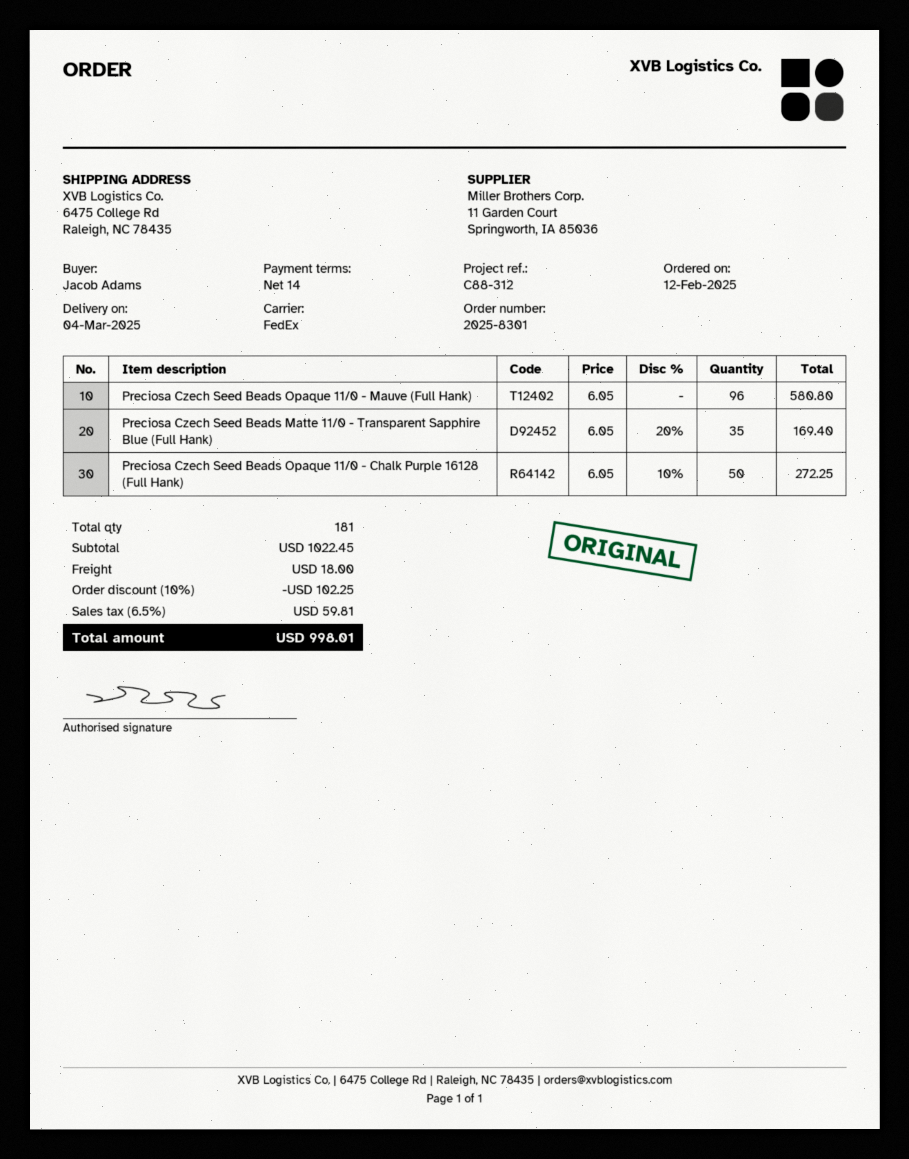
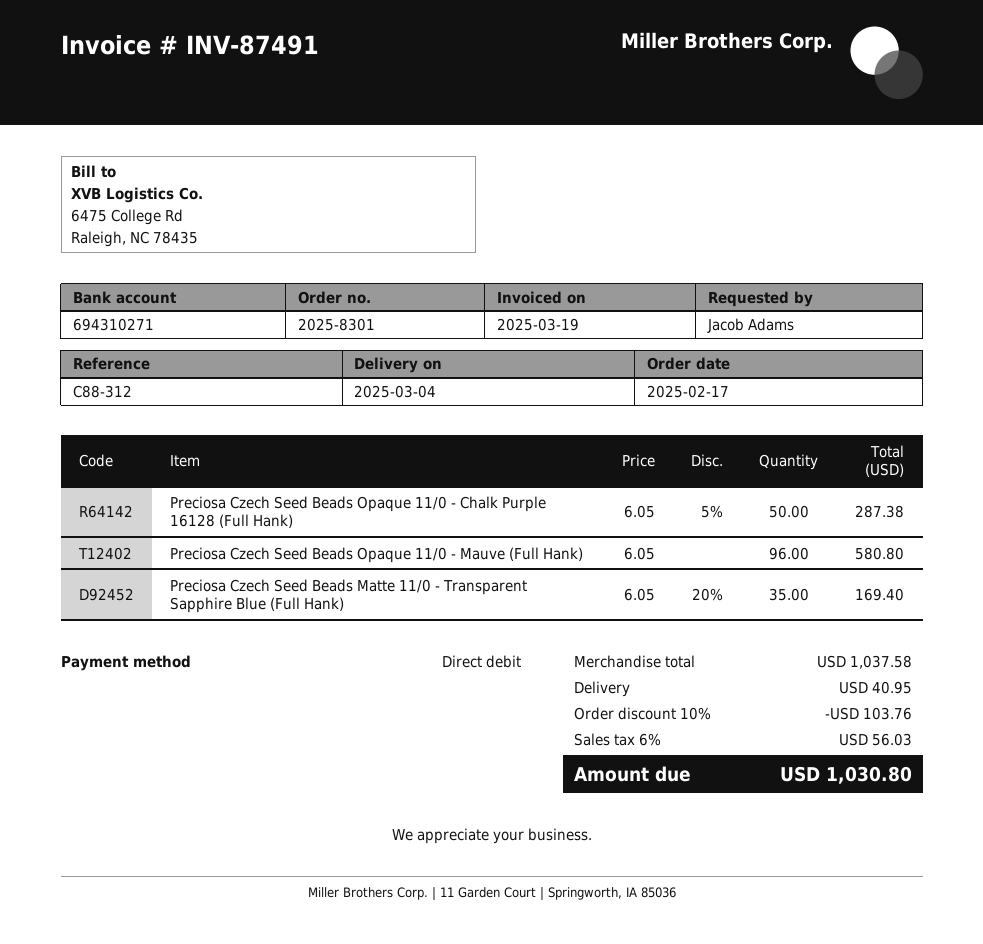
order date: 2025-02-12 -> 2025-02-17
Preciosa Czech Seed Beads Opaque 11/0 - Chalk Purple 16128 (Full Hank): 50 x 6.05 - 10% = 272.25 -> 50 x 6.05 - 5% = 287.38
subtotal: 1022.45 -> 1037.58
discount: 10% = 102.25 -> 10% = 103.76
shipping: 18.00 -> 40.95
tax: 6.5% = 59.81 -> 6% = 56.03
total: 998.01 -> 1030.80

